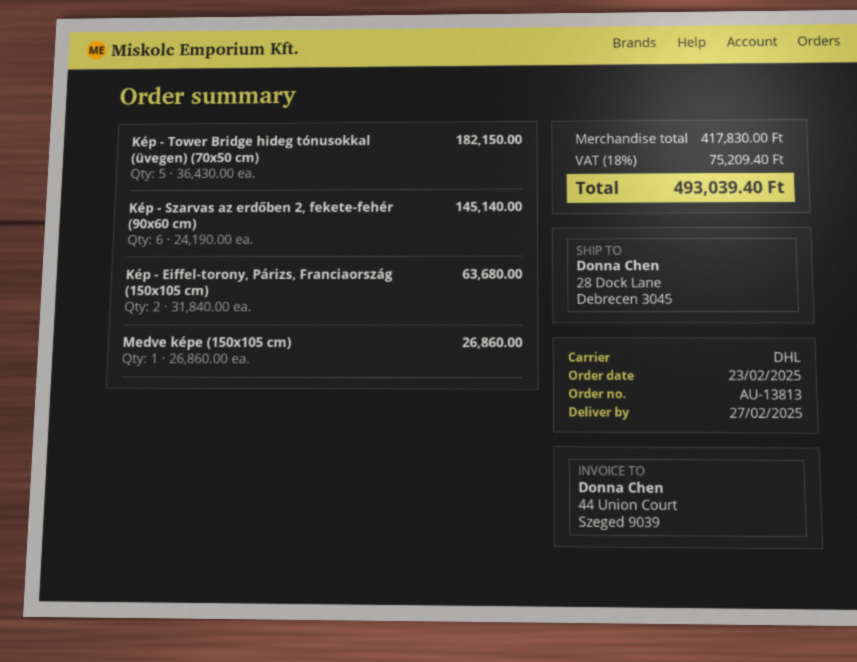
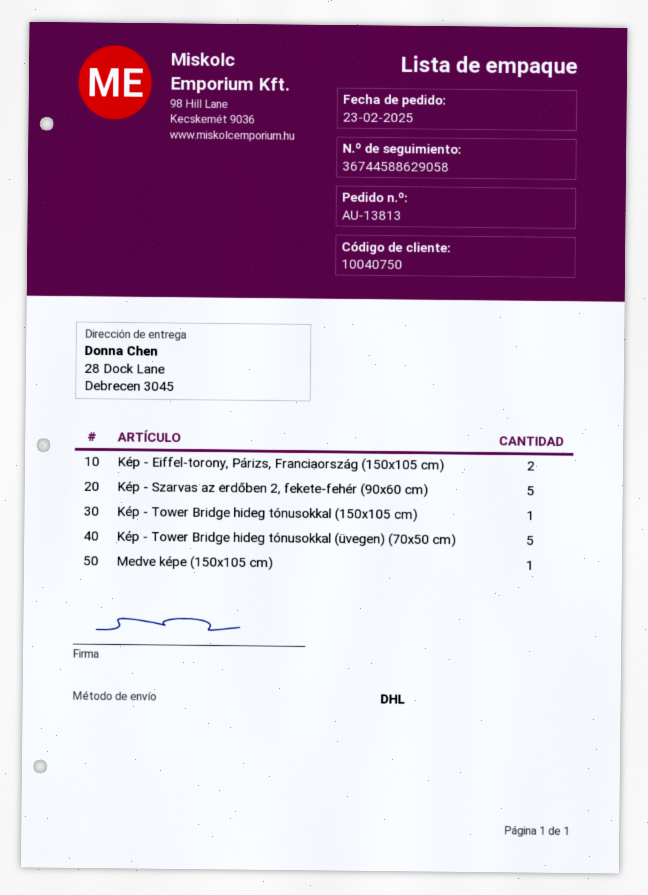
Kép - Szarvas az erdőben 2, fekete-fehér (90x60 cm): 6 -> 5
Kép - Tower Bridge hideg tónusokkal (150x105 cm): none -> 1

